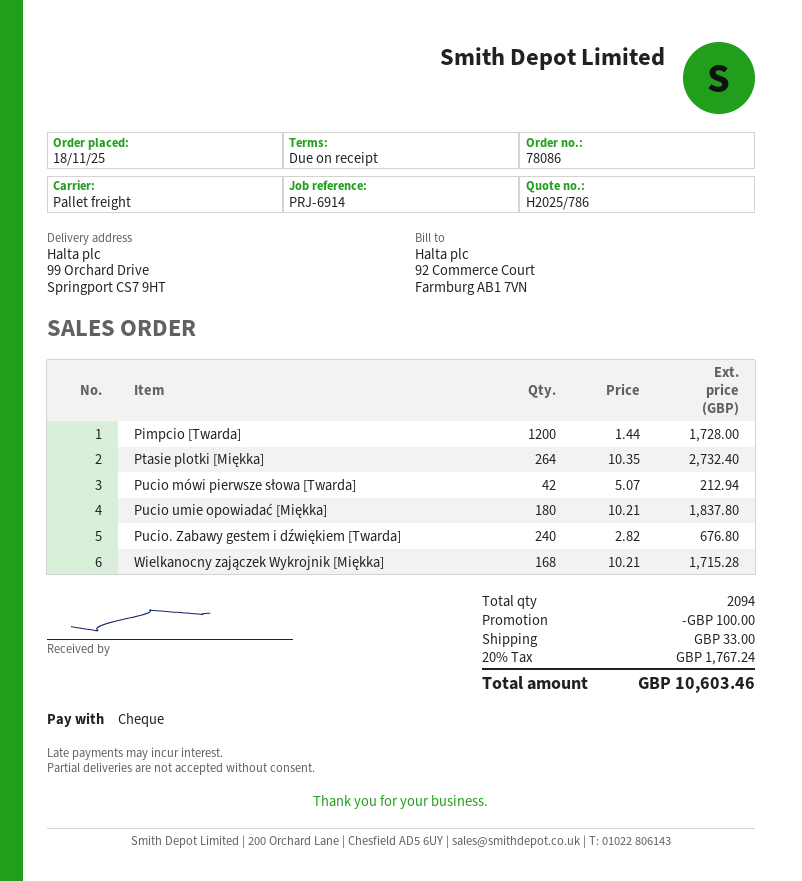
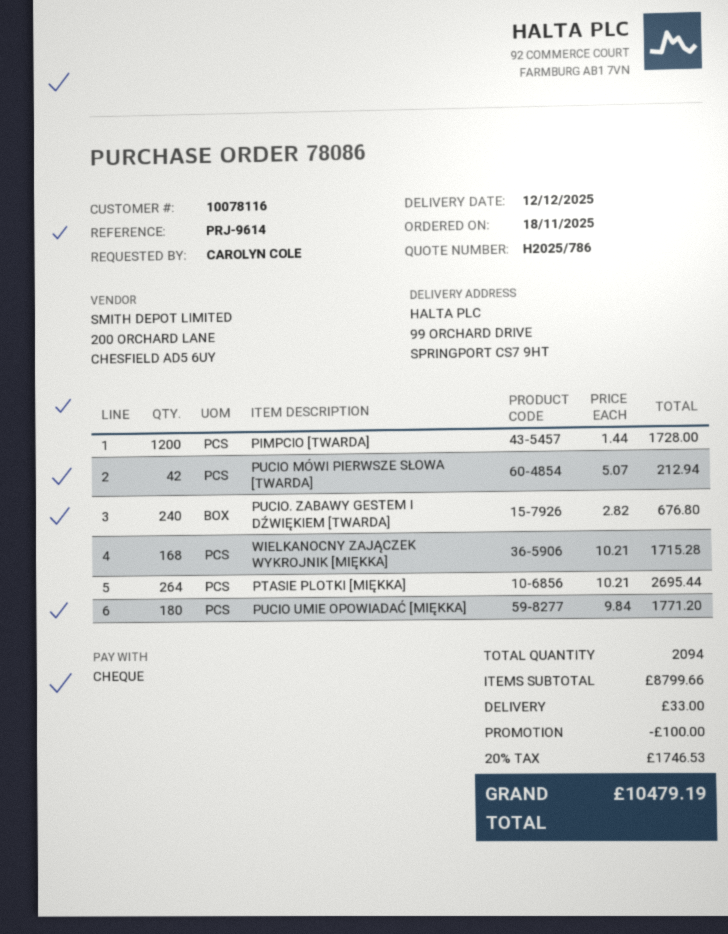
reference: PRJ-6914 -> PRJ-9614
Ptasie plotki [Miękka]: 264 x 10.35 = 2732.40 -> 264 x 10.21 = 2695.44
Pucio umie opowiadać [Miękka]: 180 x 10.21 = 1837.80 -> 180 x 9.84 = 1771.20
tax: 20% = 1767.24 -> 20% = 1746.53
total: 10603.46 -> 10479.19

